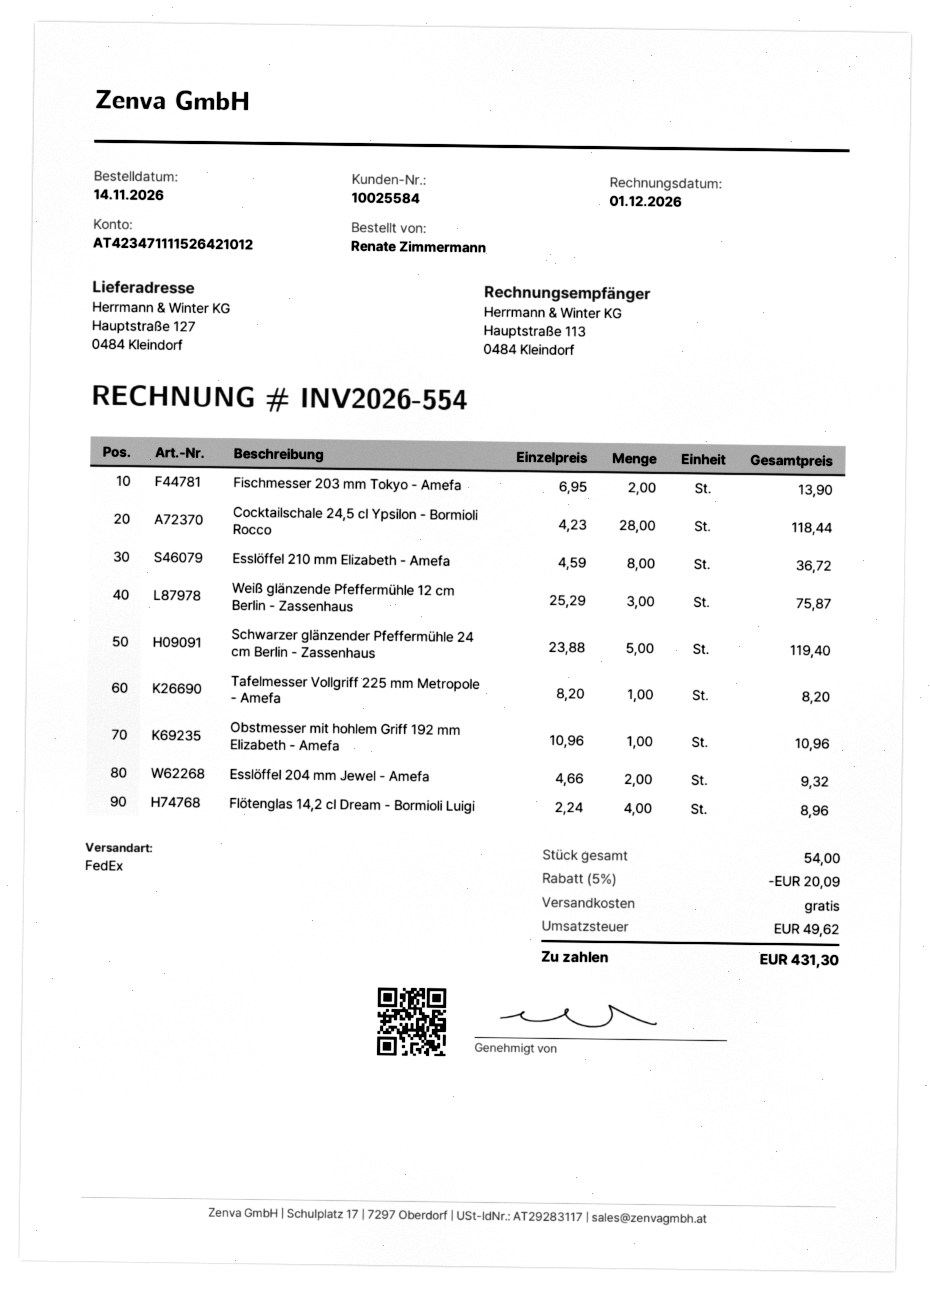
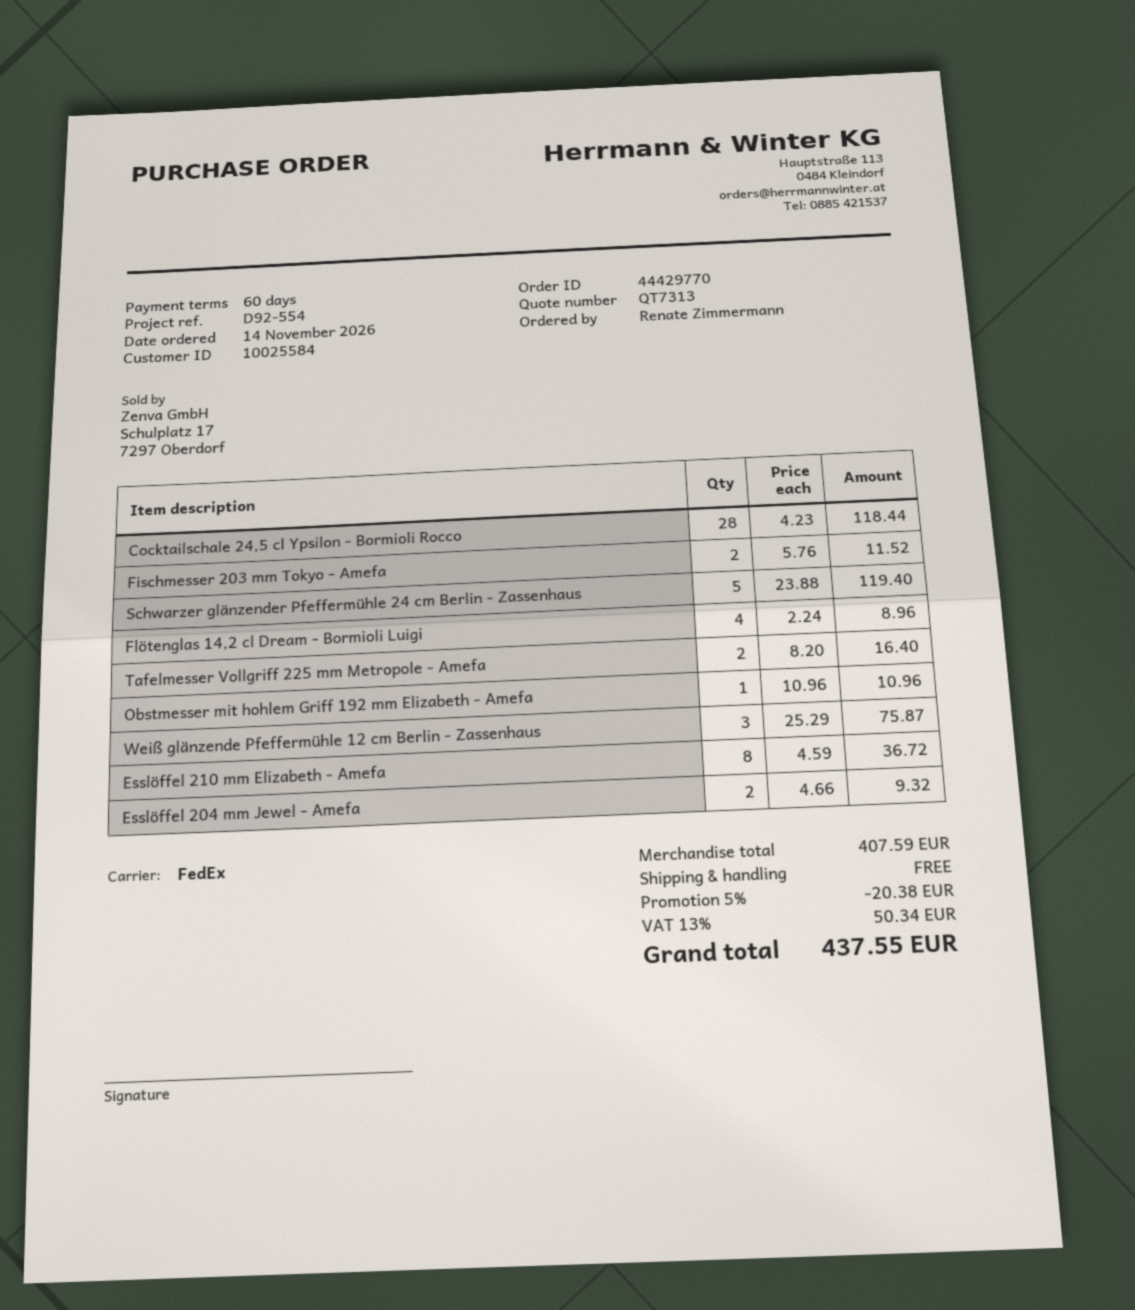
Fischmesser 203 mm Tokyo - Amefa: 2 x 6.95 = 13.90 -> 2 x 5.76 = 11.52
Tafelmesser Vollgriff 225 mm Metropole - Amefa: 1 x 8.20 = 8.20 -> 2 x 8.20 = 16.40
discount: 5% = 20.09 -> 5% = 20.38
tax: 49.62 -> 50.34
total: 431.30 -> 437.55

